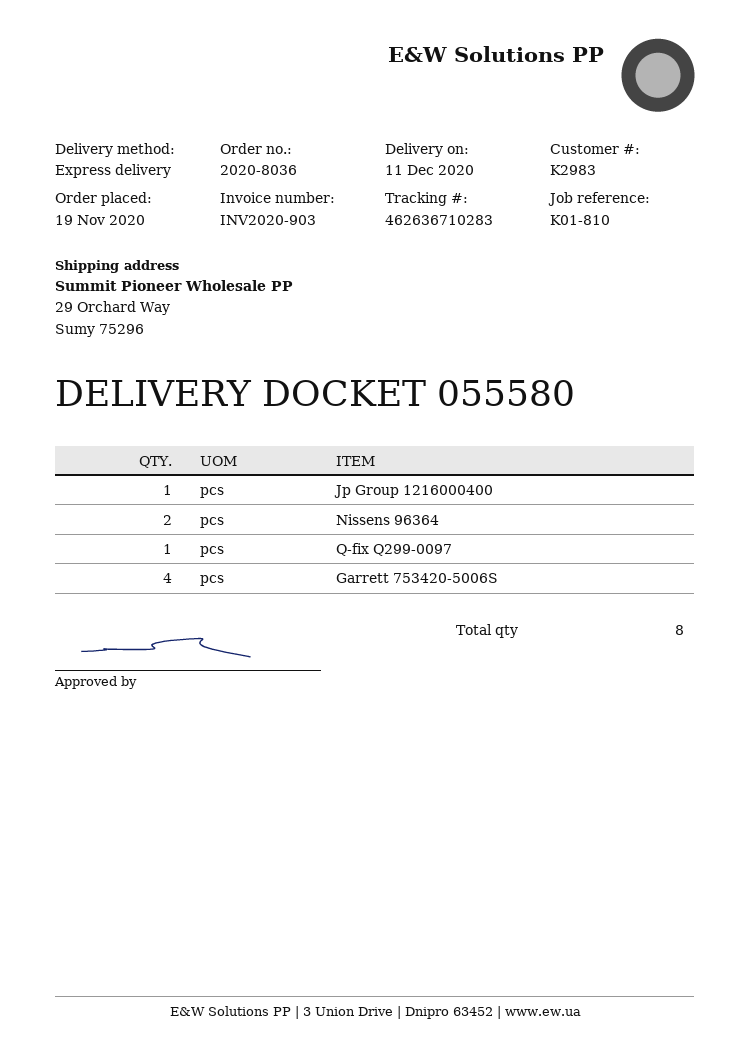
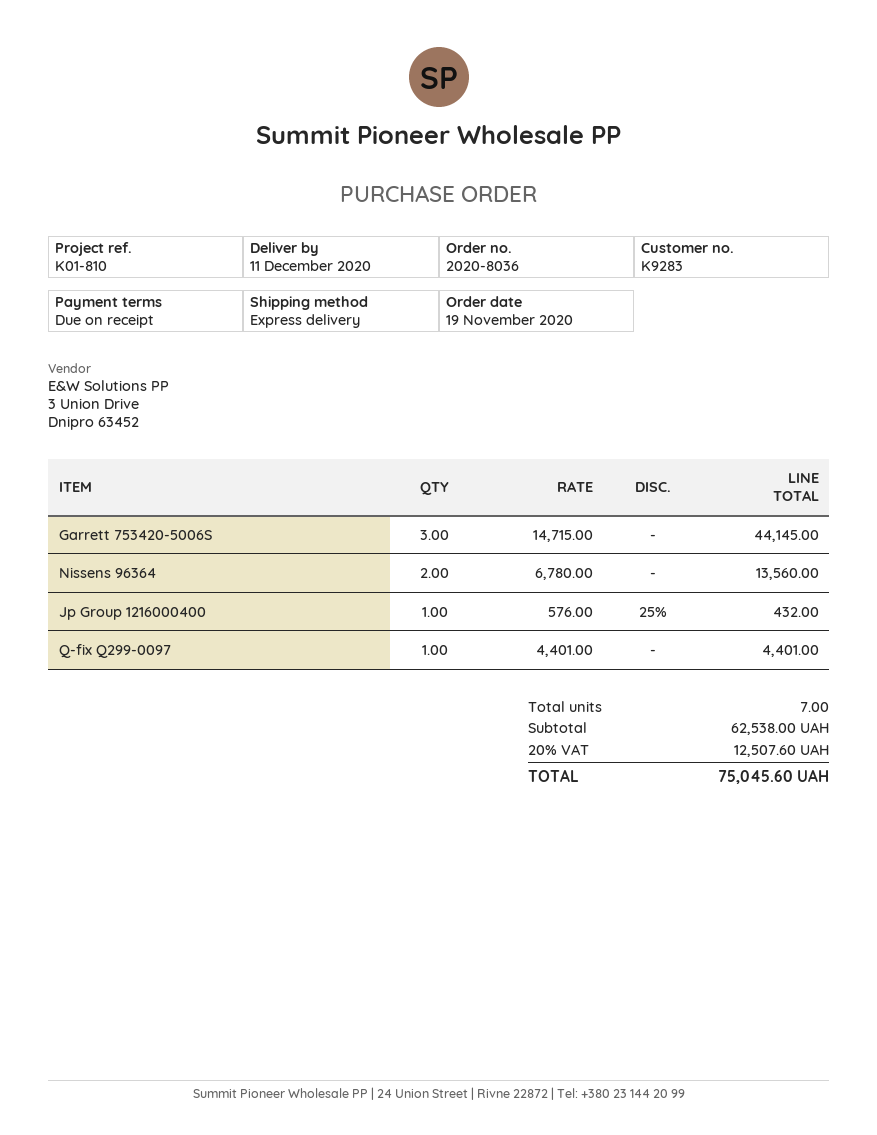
customer number: K2983 -> K9283
Garrett 753420-5006S: 4 -> 3
total quantity: 8 -> 7

